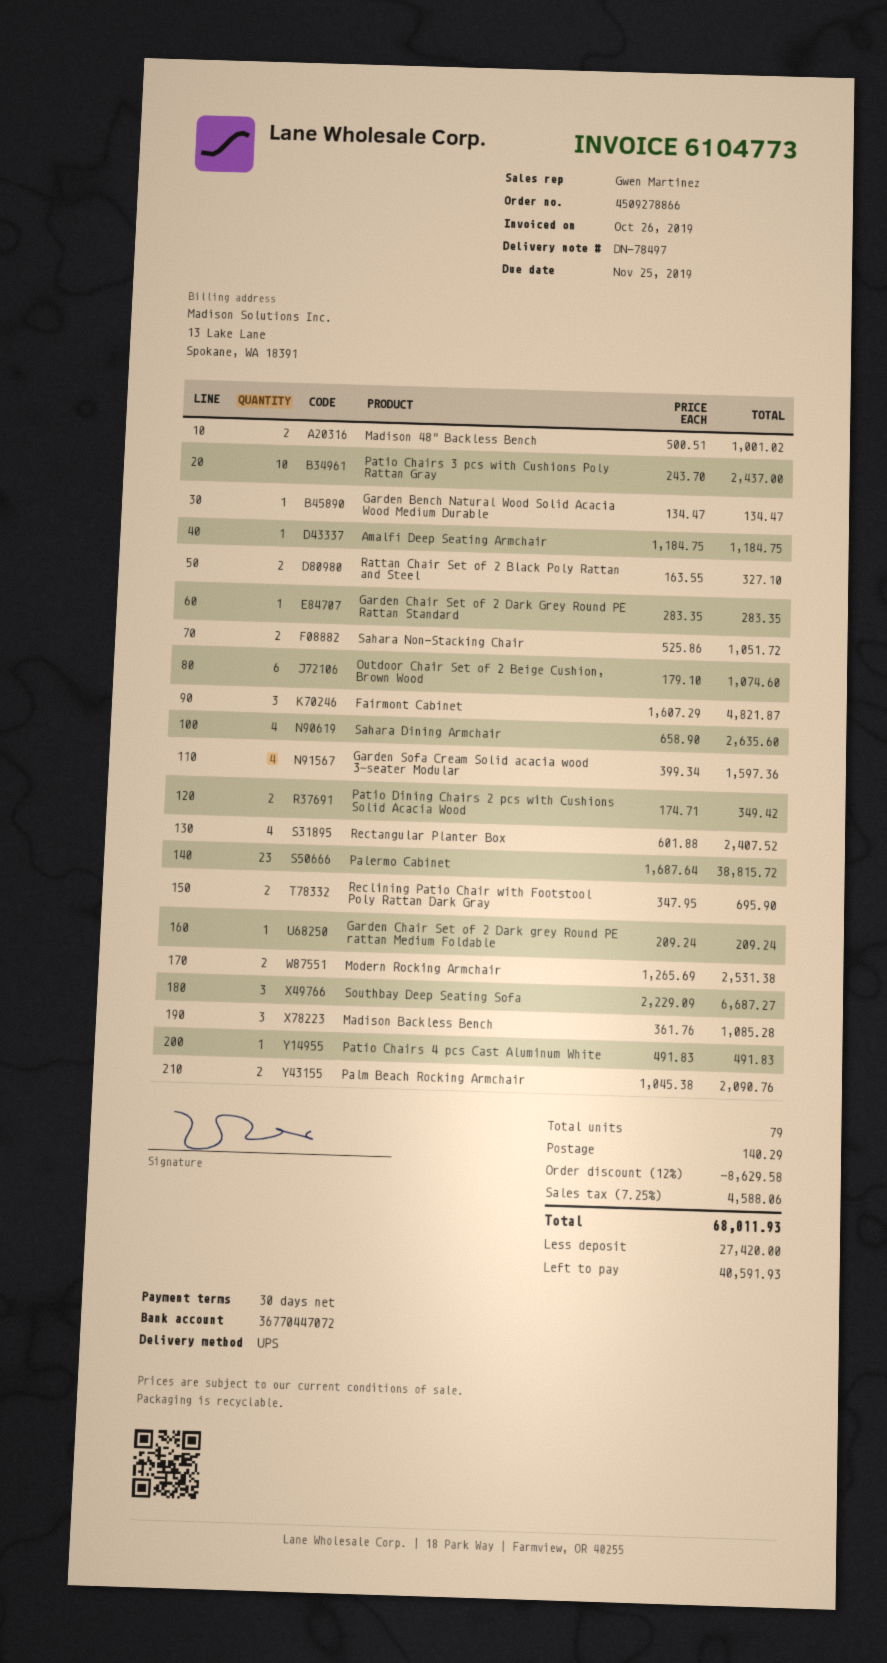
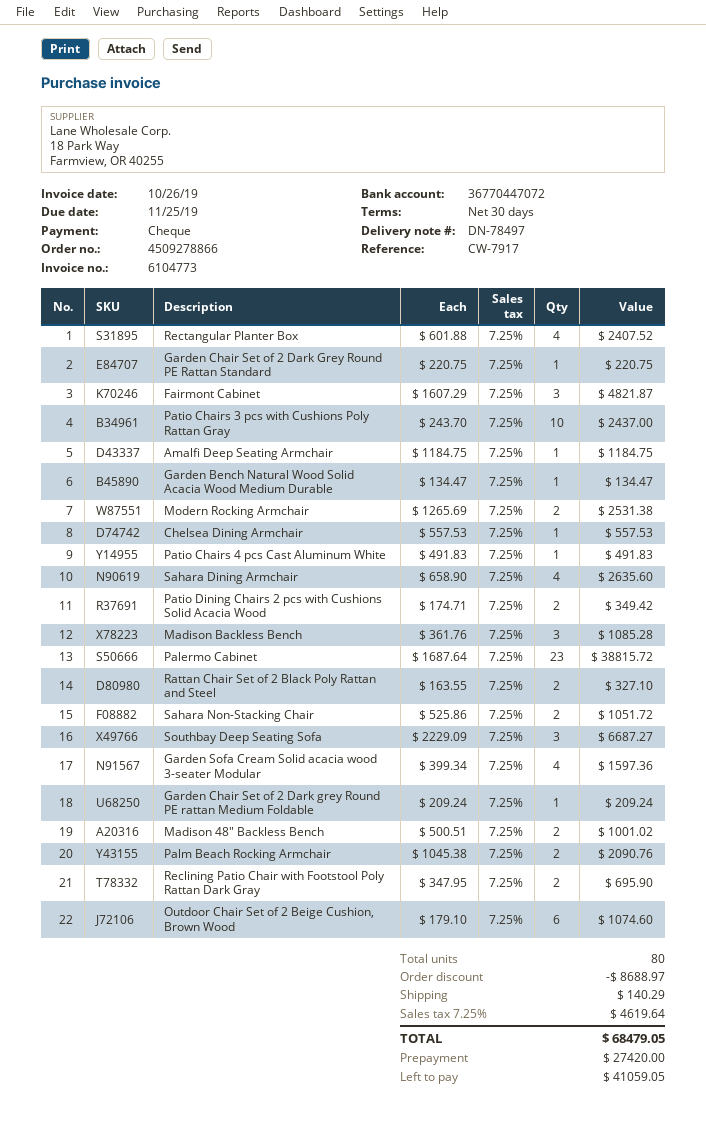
Garden Chair Set of 2 Dark Grey Round PE Rattan Standard: 1 x 283.35 = 283.35 -> 1 x 220.75 = 220.75
Chelsea Dining Armchair: none -> 1 x 557.53 = 557.53
total quantity: 79 -> 80
discount: 8629.58 -> 8688.97
tax: 7.25% = 4588.06 -> 7.25% = 4619.64
total: 68011.93 -> 68479.05
balance: 40591.93 -> 41059.05

